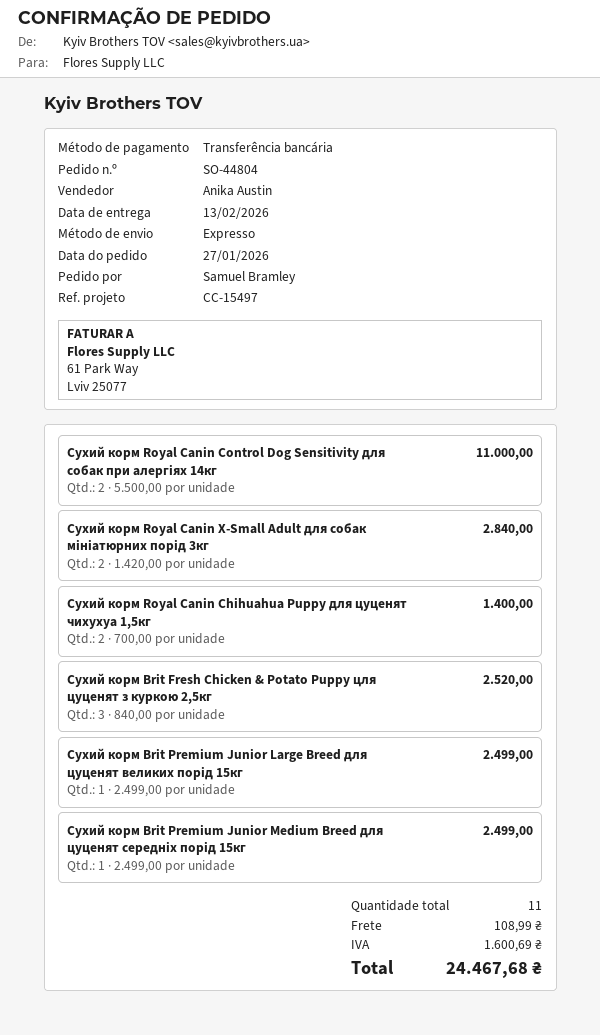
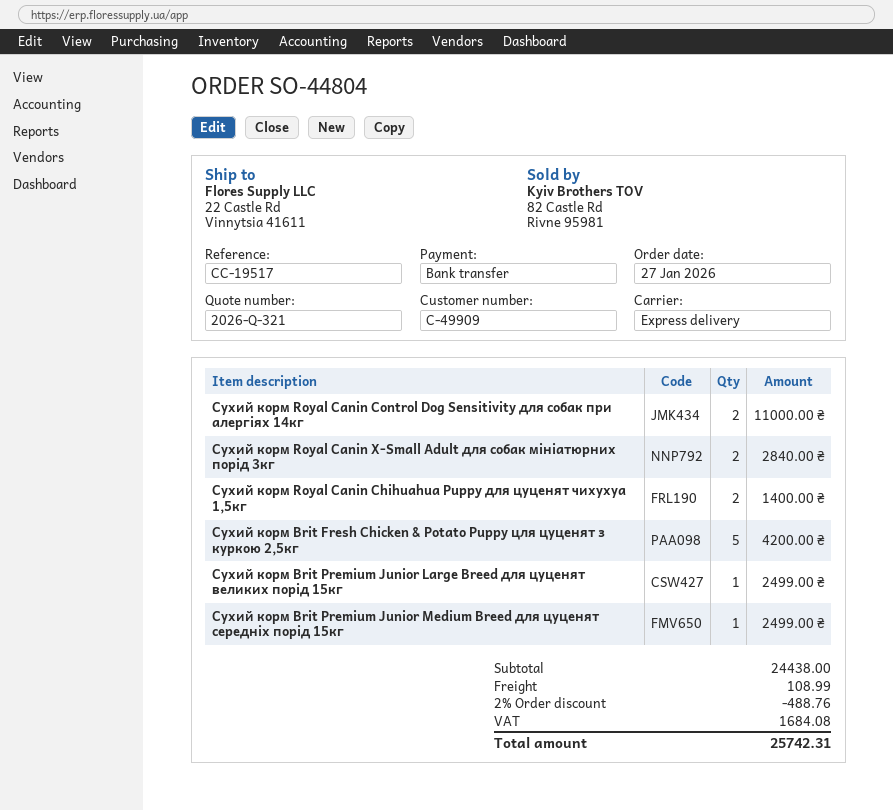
reference: CC-15497 -> CC-19517
Сухий корм Brit Fresh Chicken & Potato Puppy цля цуценят з куркою 2,5кг: 3 for 2520.00 -> 5 for 4200.00
discount: none -> 2% = 488.76
tax: 1600.69 -> 1684.08
total: 24467.68 -> 25742.31

